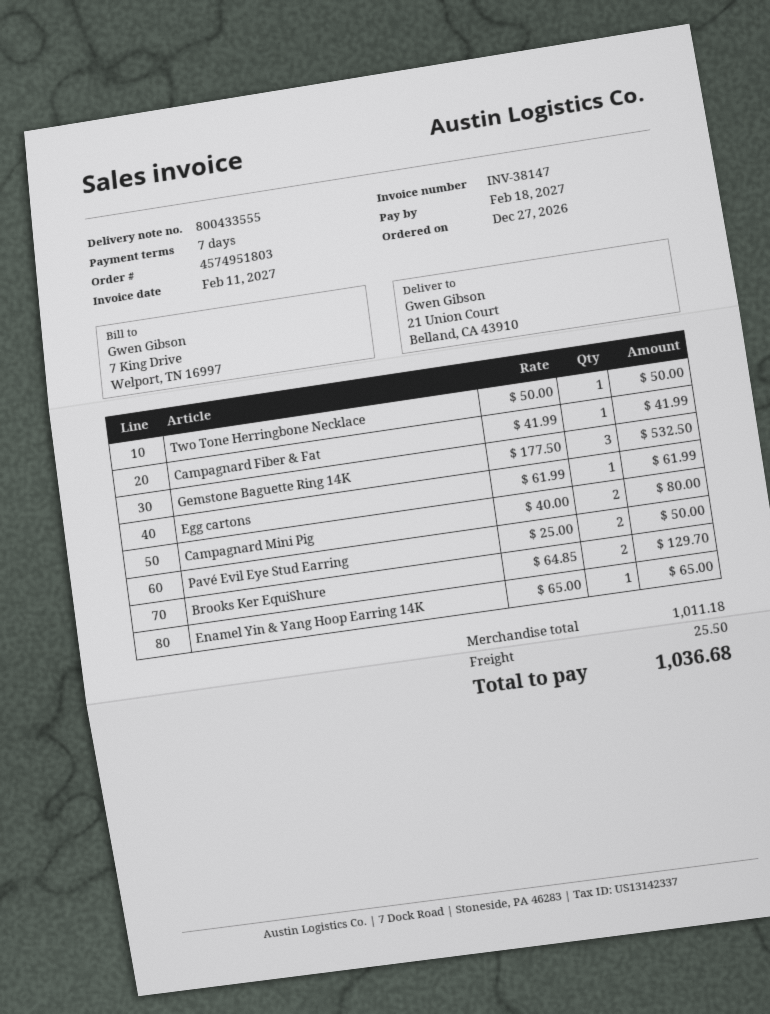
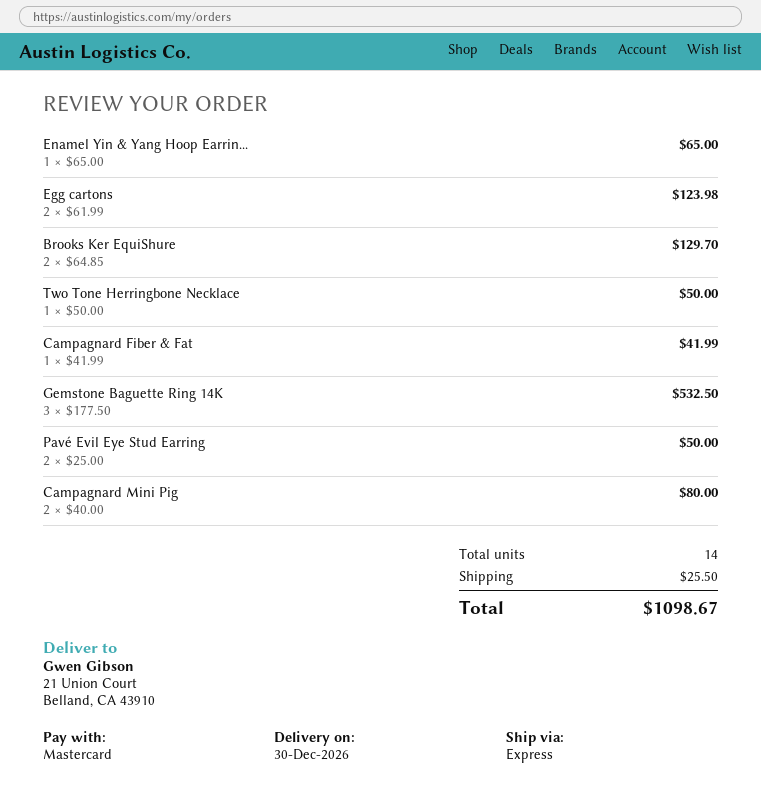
Egg cartons: 1 x 61.99 = 61.99 -> 2 x 61.99 = 123.98
total: 1036.68 -> 1098.67

